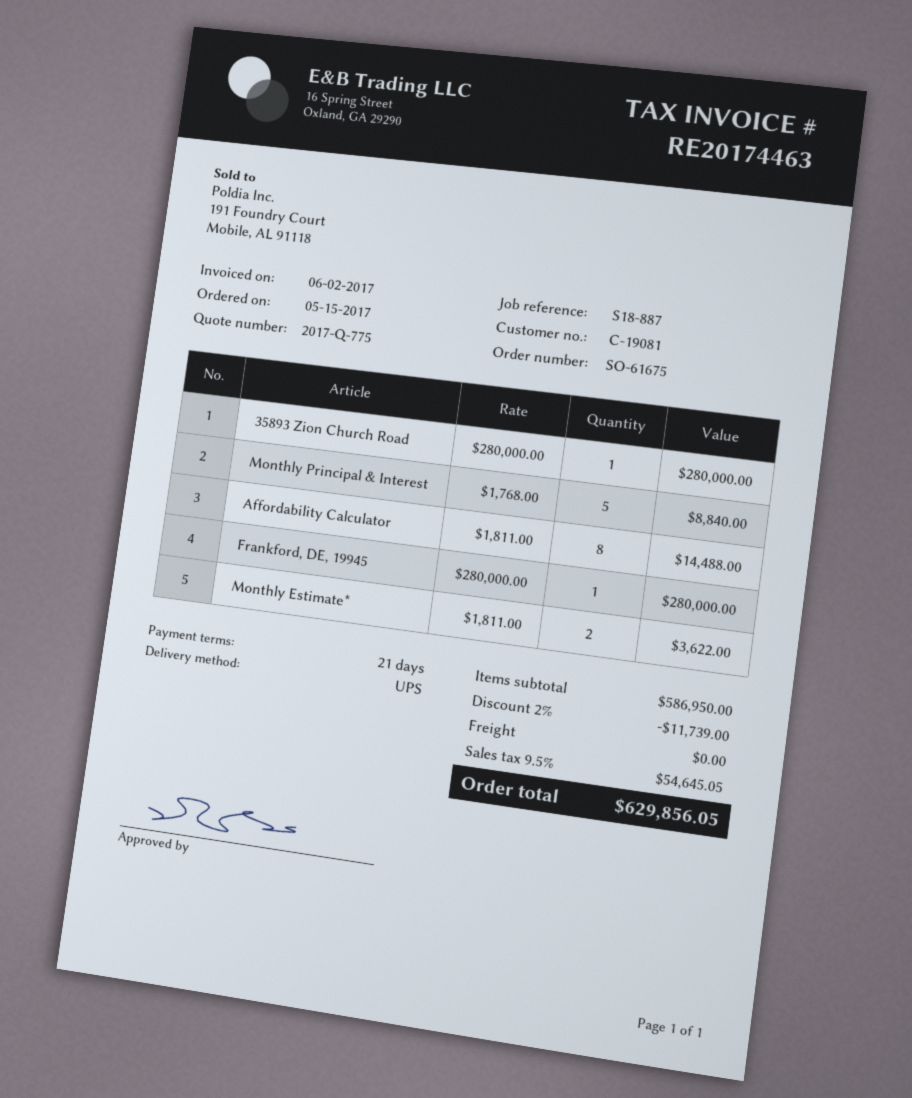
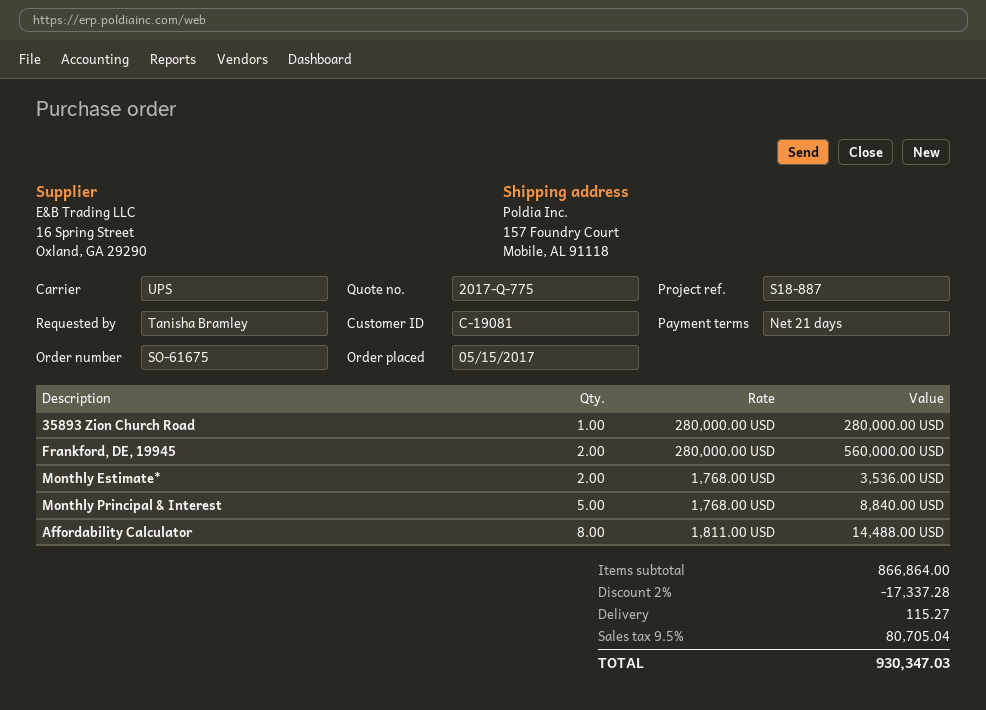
Frankford, DE, 19945: 1 x 280000.00 = 280000.00 -> 2 x 280000.00 = 560000.00
Monthly Estimate*: 2 x 1811.00 = 3622.00 -> 2 x 1768.00 = 3536.00
subtotal: 586950.00 -> 866864.00
discount: 2% = 11739.00 -> 2% = 17337.28
shipping: 0.00 -> 115.27
tax: 9.5% = 54645.05 -> 9.5% = 80705.04
total: 629856.05 -> 930347.03

